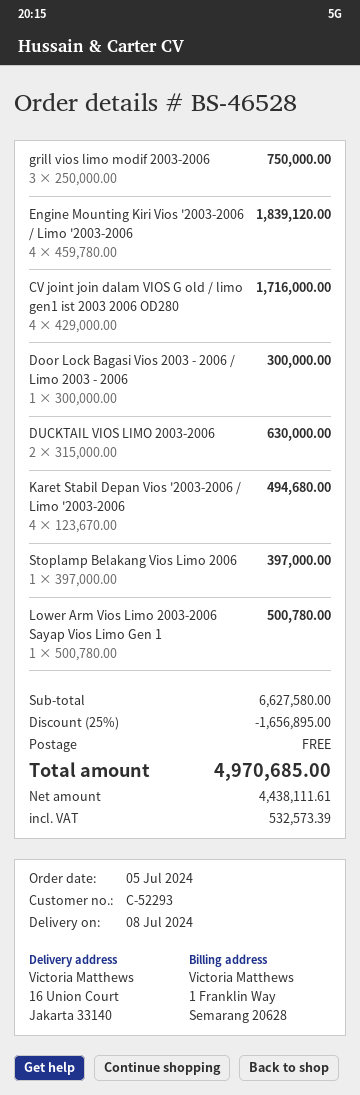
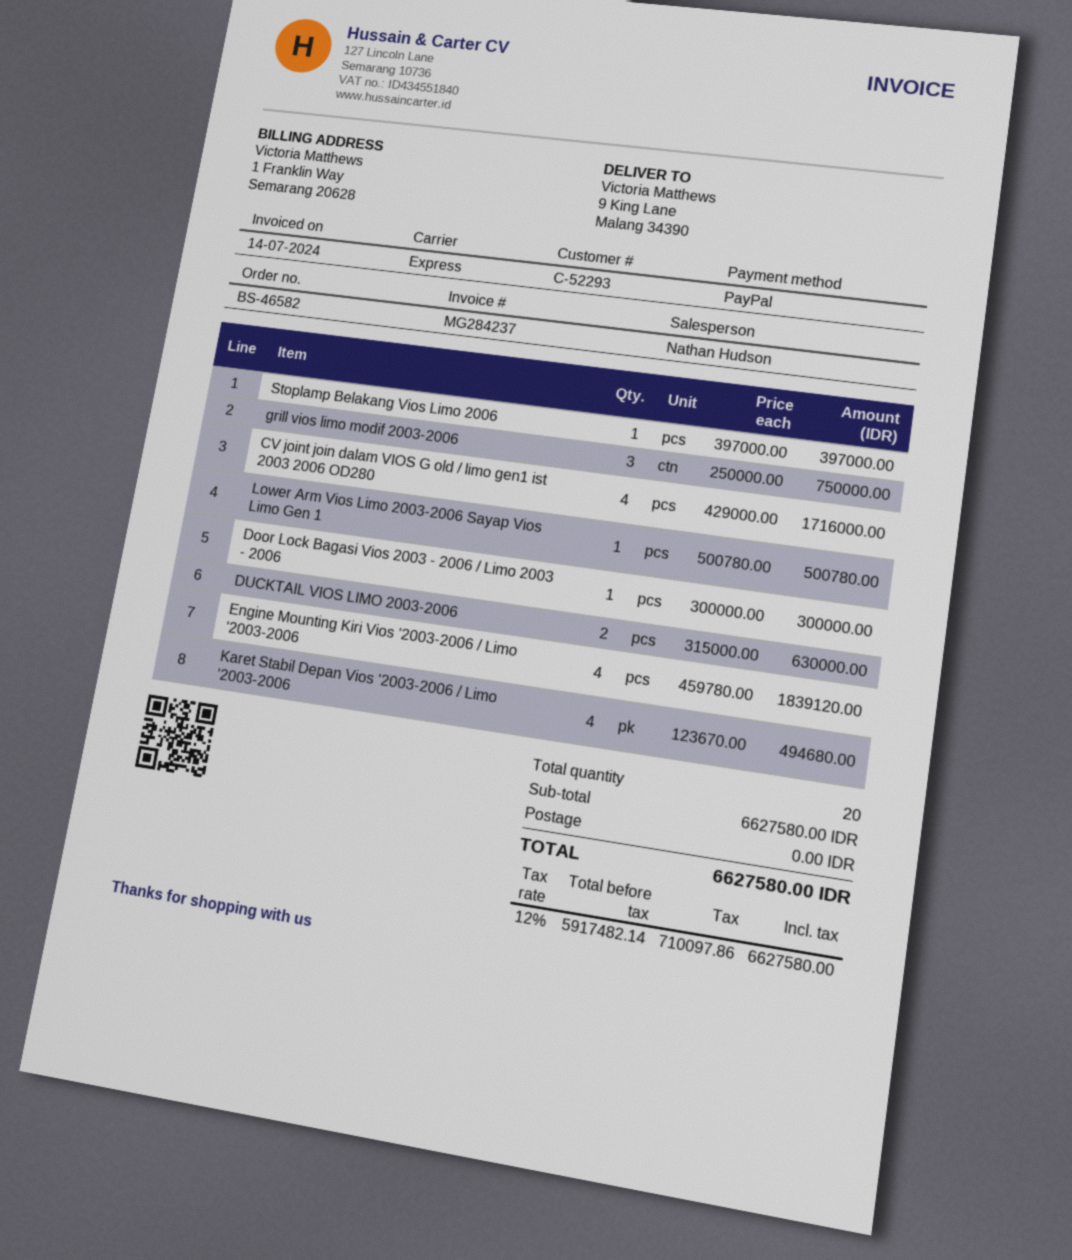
order number: BS-46528 -> BS-46582
ship to: 16 Union Court, Jakarta 33140 -> 9 King Lane, Malang 34390
discount: 25% = 1656895.00 -> none
net: 4438111.61 -> 5917482.14
tax: 532573.39 -> 710097.86
total: 4970685.00 -> 6627580.00

